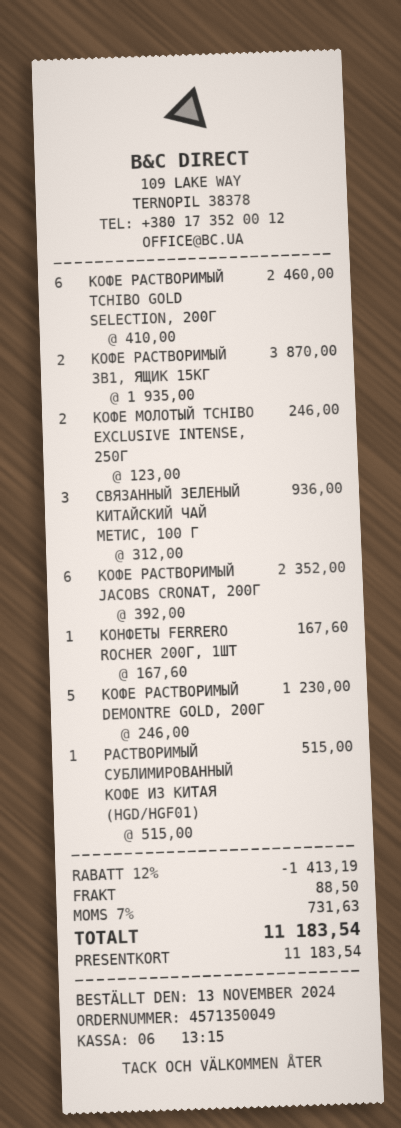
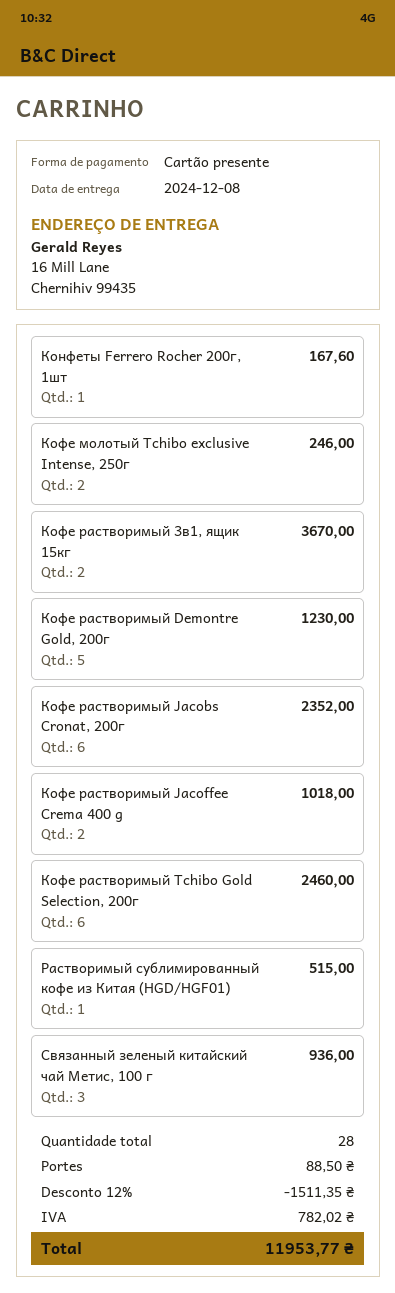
КОФЕ РАСТВОРИМЫЙ 3В1, ЯЩИК 15КГ: 2 for 3870.00 -> 2 for 3670.00
Кофе растворимый Jacoffee Crema 400 g: none -> 2 for 1018.00
discount: 12% = 1413.19 -> 12% = 1511.35
tax: 731.63 -> 782.02
total: 11183.54 -> 11953.77

